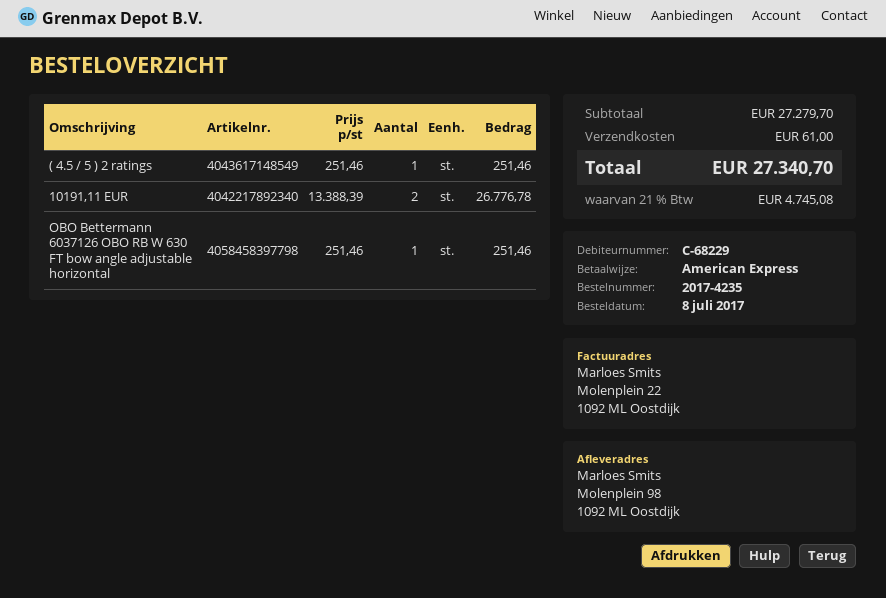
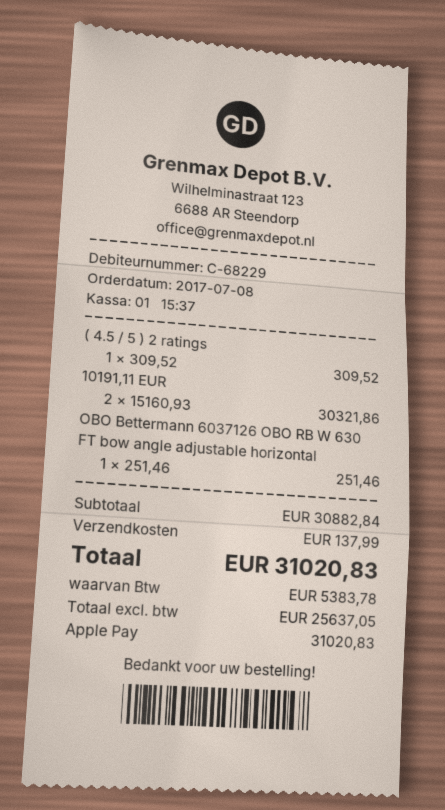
payment method: American Express -> Apple Pay
( 4.5 / 5 ) 2 ratings: 1 x 251.46 = 251.46 -> 1 x 309.52 = 309.52
10191,11 EUR: 2 x 13388.39 = 26776.78 -> 2 x 15160.93 = 30321.86
subtotal: 27279.70 -> 30882.84
shipping: 61.00 -> 137.99
tax: 4745.08 -> 5383.78
total: 27340.70 -> 31020.83

